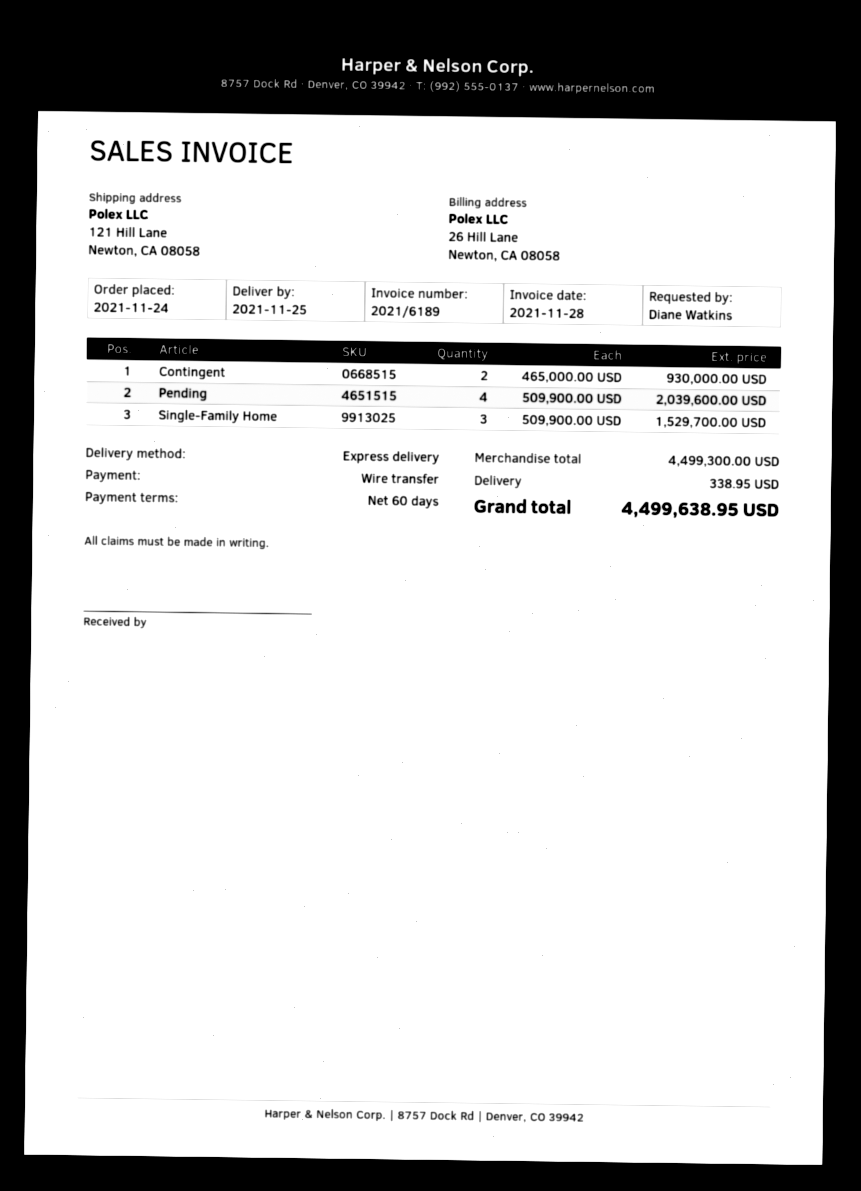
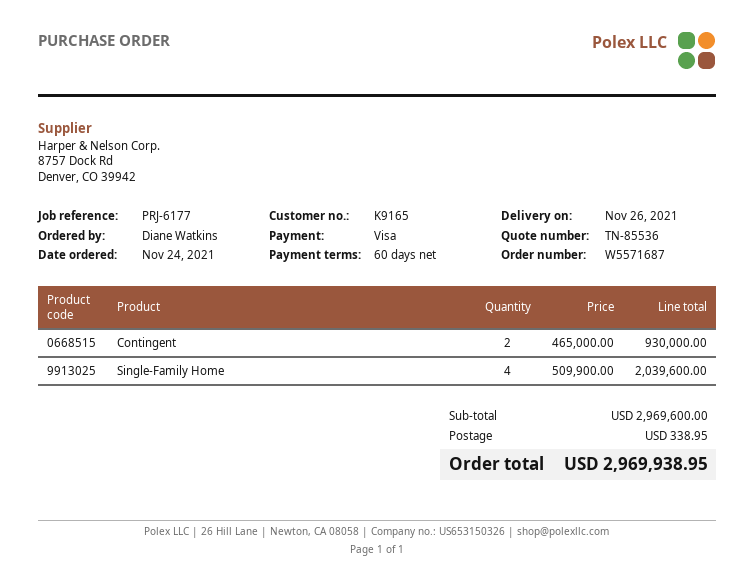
delivery date: 2021-11-25 -> 2021-11-26
payment method: bank transfer -> Visa
Pending: 4 x 509900.00 = 2039600.00 -> none
Single-Family Home: 3 x 509900.00 = 1529700.00 -> 4 x 509900.00 = 2039600.00
subtotal: 4499300.00 -> 2969600.00
total: 4499638.95 -> 2969938.95

